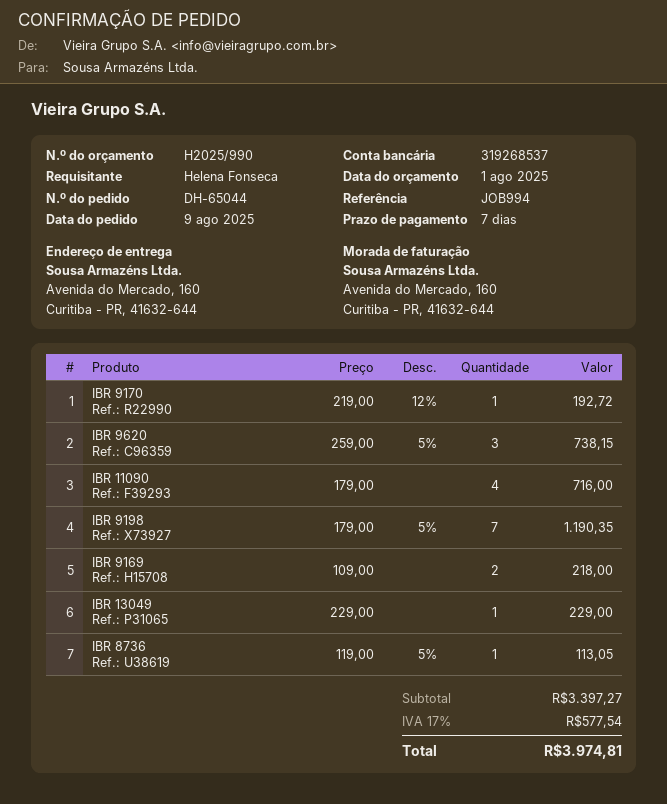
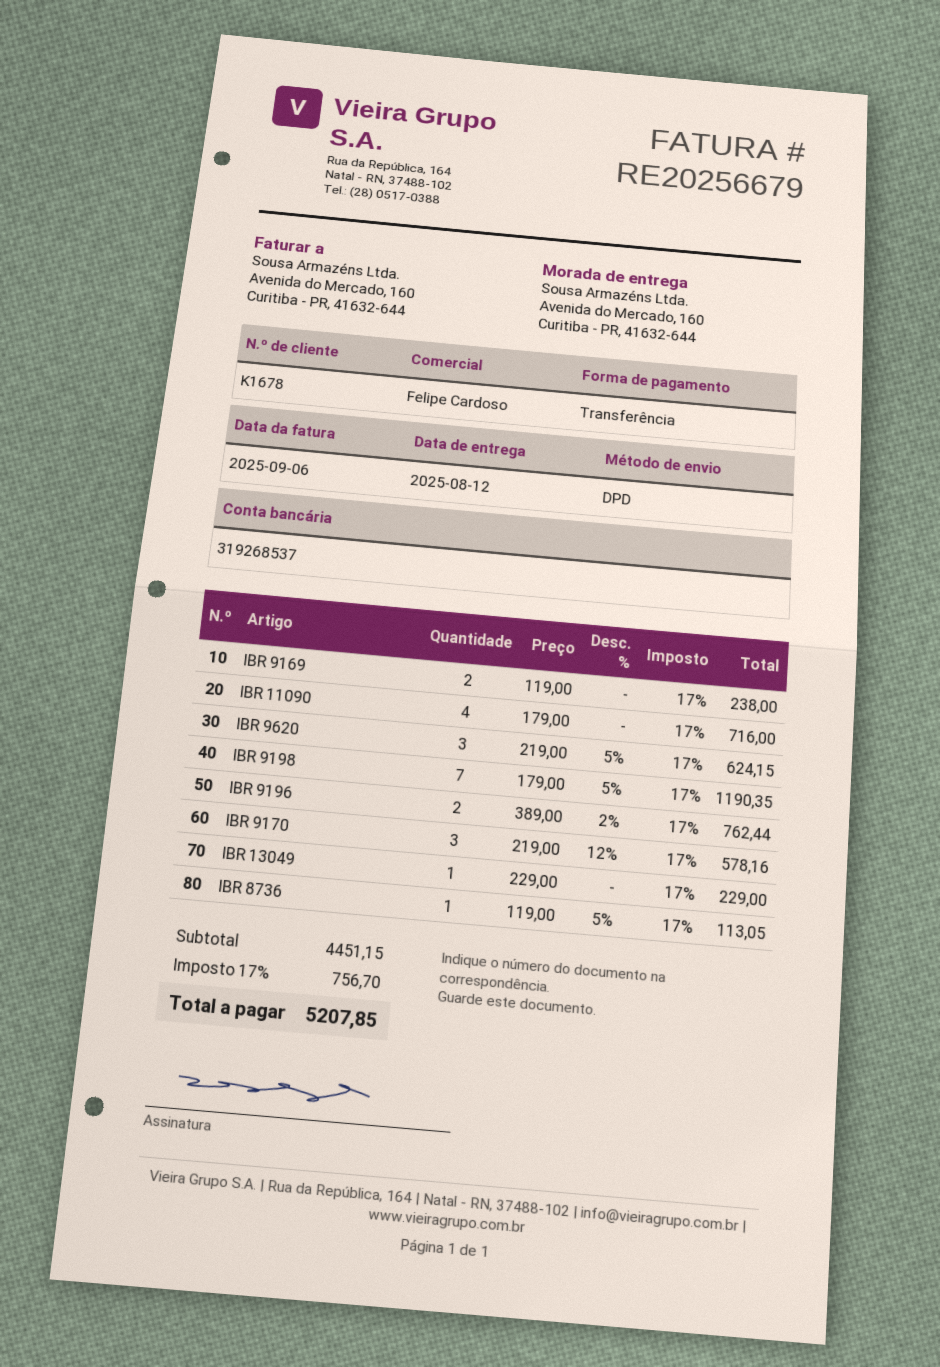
IBR 9170: 1 x 219.00 - 12% = 192.72 -> 3 x 219.00 - 12% = 578.16
IBR 9620: 3 x 259.00 - 5% = 738.15 -> 3 x 219.00 - 5% = 624.15
IBR 9169: 2 x 109.00 = 218.00 -> 2 x 119.00 = 238.00
IBR 9196: none -> 2 x 389.00 - 2% = 762.44
subtotal: 3397.27 -> 4451.15
tax: 17% = 577.54 -> 17% = 756.70
total: 3974.81 -> 5207.85

